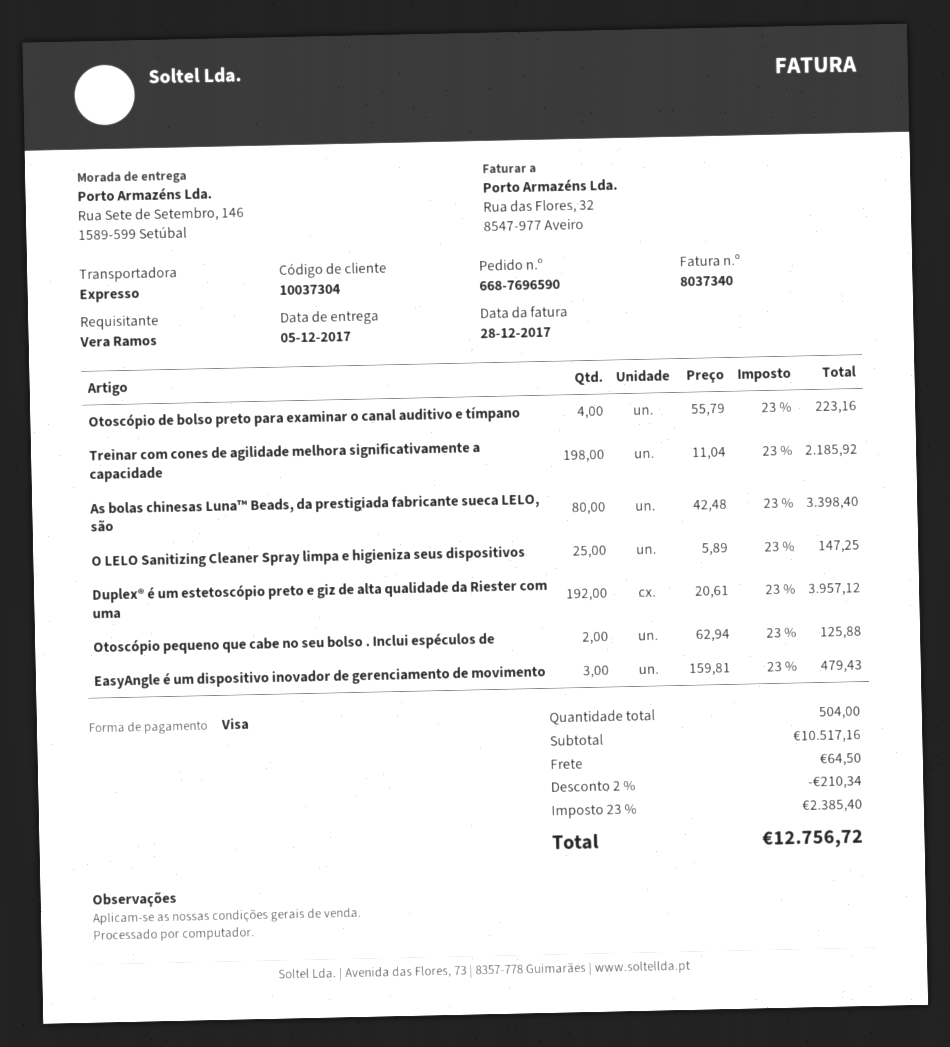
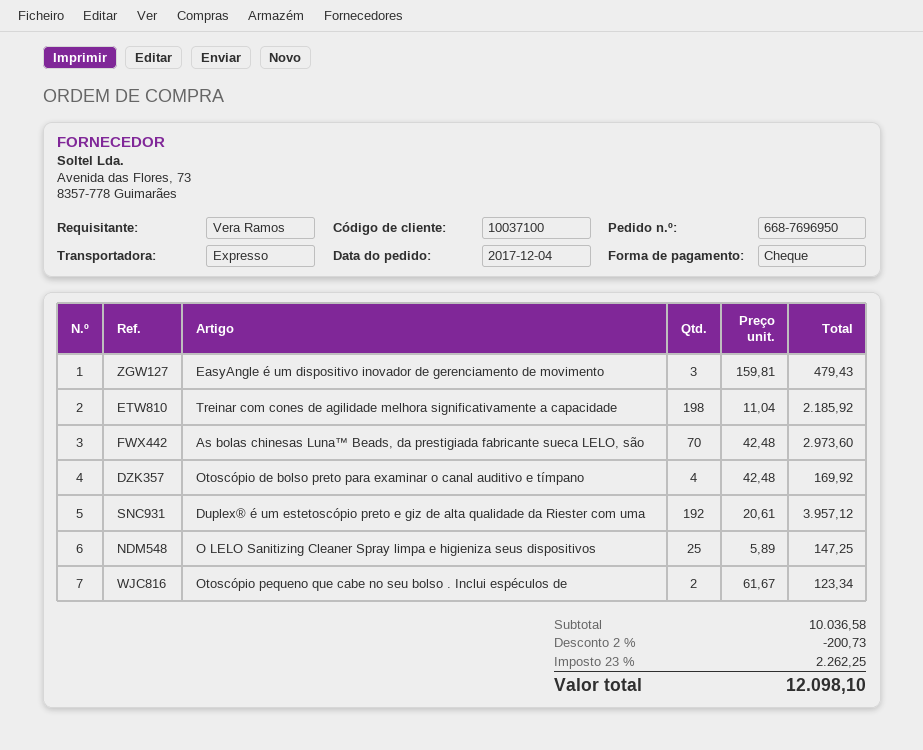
order number: 668-7696590 -> 668-7696950
customer number: 10037304 -> 10037100
payment method: Visa -> cheque
Otoscópio de bolso preto para examinar o canal auditivo e tímpano: 4 x 55.79 = 223.16 -> 4 x 42.48 = 169.92
As bolas chinesas Luna™ Beads, da prestigiada fabricante sueca LELO, são: 80 x 42.48 = 3398.40 -> 70 x 42.48 = 2973.60
Otoscópio pequeno que cabe no seu bolso . Inclui espéculos de: 2 x 62.94 = 125.88 -> 2 x 61.67 = 123.34
subtotal: 10517.16 -> 10036.58
discount: 2% = 210.34 -> 2% = 200.73
shipping: 64.50 -> none
tax: 23% = 2385.40 -> 23% = 2262.25
total: 12756.72 -> 12098.10

